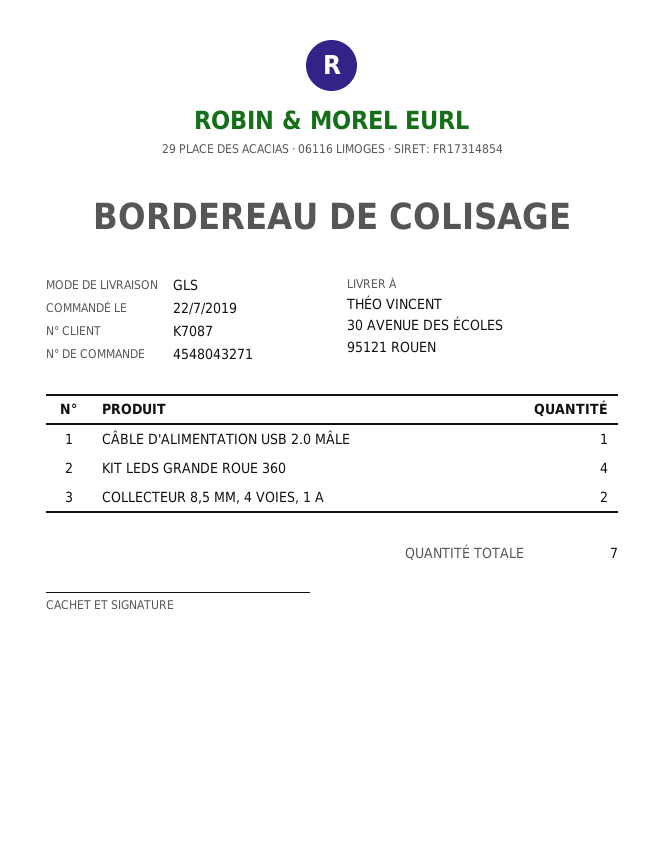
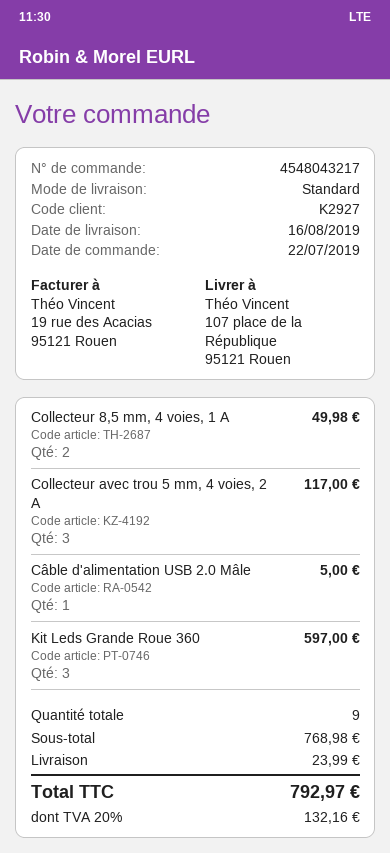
order number: 4548043271 -> 4548043217
customer number: K7087 -> K2927
shipping method: GLS -> standard
ship to: 30 AVENUE DES ÉCOLES, 95121 ROUEN -> 107 place de la République, 95121 Rouen
KIT LEDS GRANDE ROUE 360: 4 -> 3
Collecteur avec trou 5 mm, 4 voies, 2 A: none -> 3
total quantity: 7 -> 9

